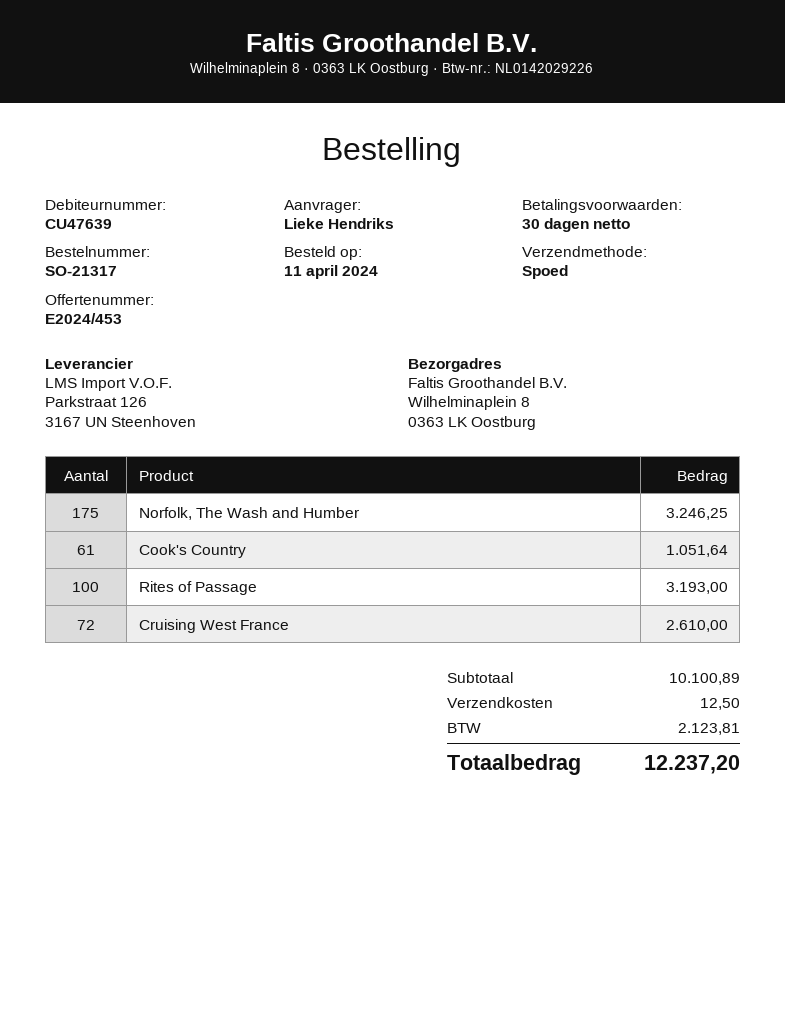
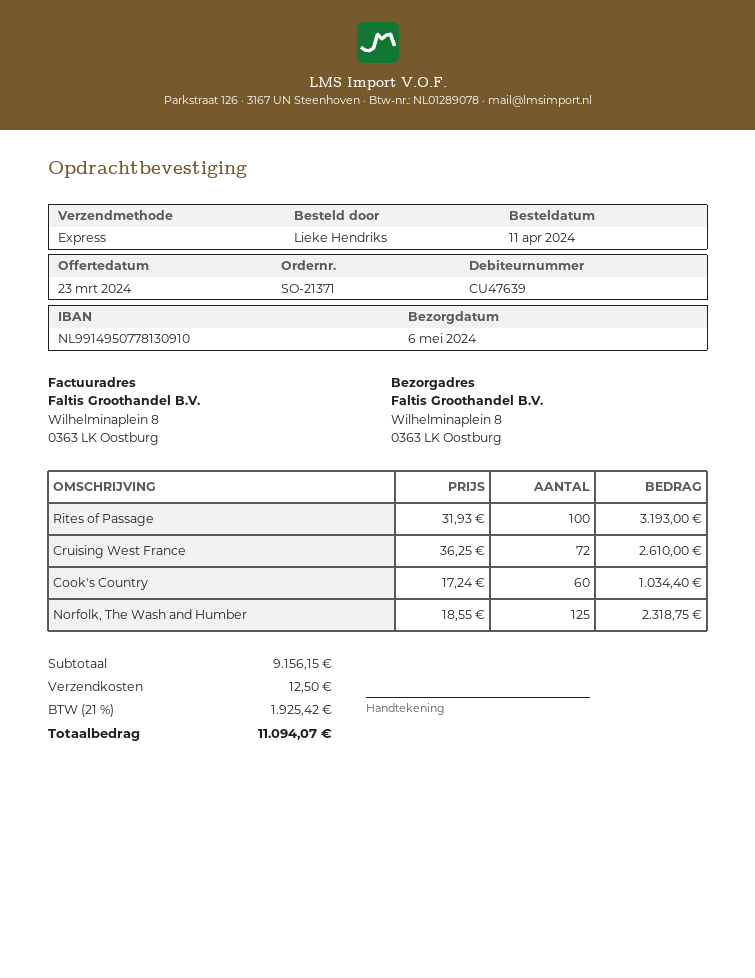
order number: SO-21317 -> SO-21371
Norfolk, The Wash and Humber: 175 for 3246.25 -> 125 for 2318.75
Cook's Country: 61 for 1051.64 -> 60 for 1034.40
subtotal: 10100.89 -> 9156.15
tax: 2123.81 -> 1925.42
total: 12237.20 -> 11094.07

